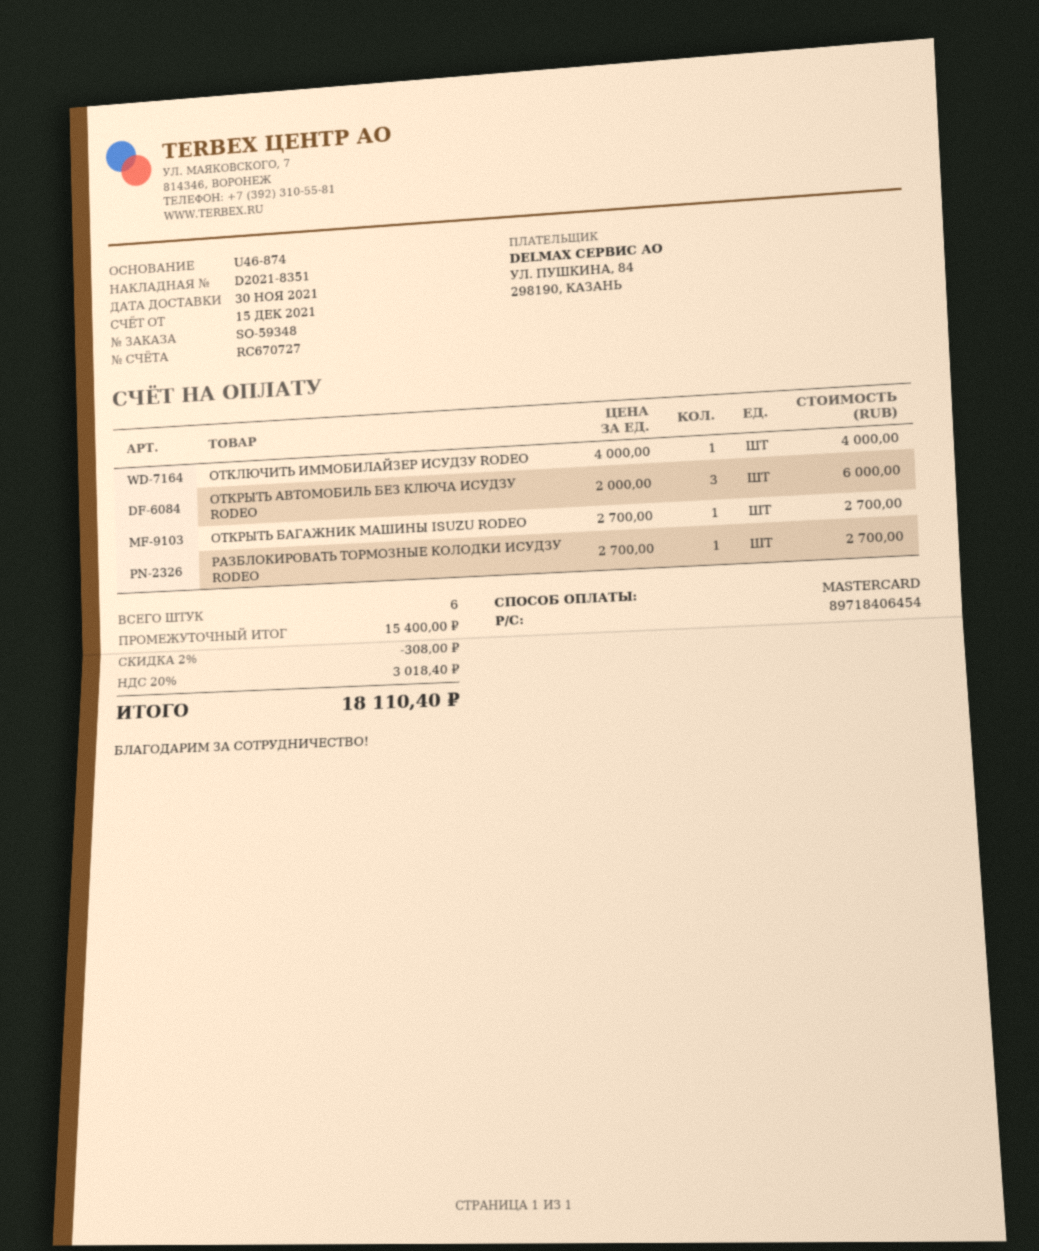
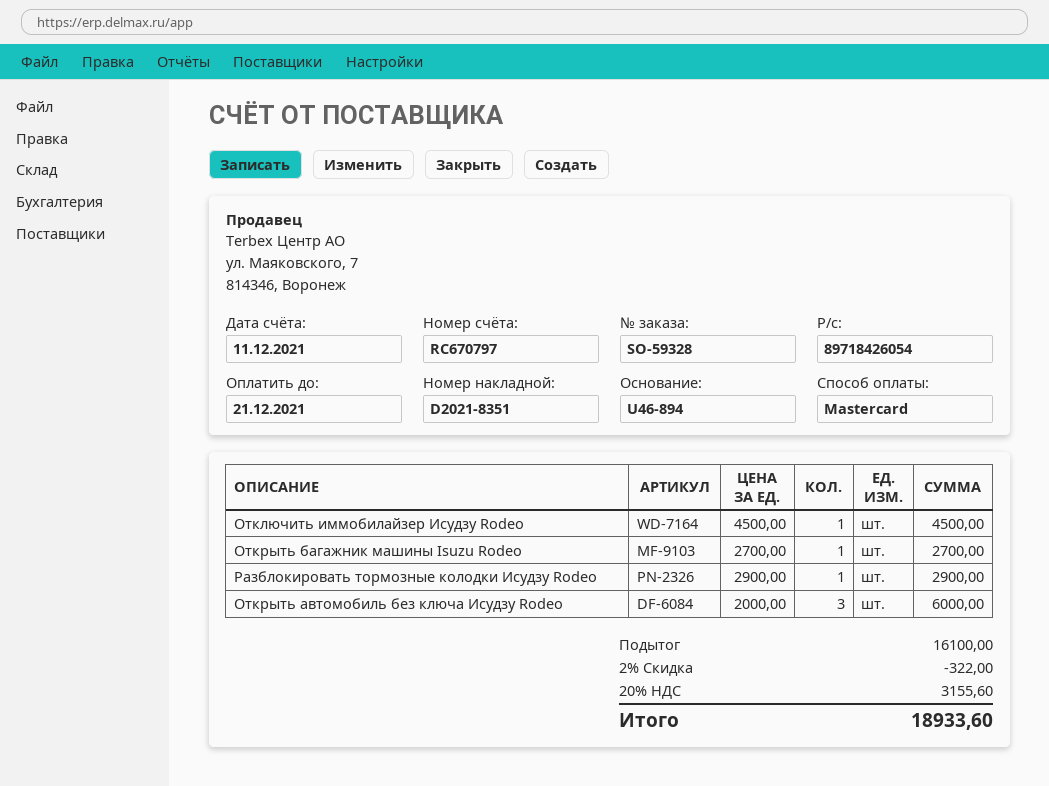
order number: SO-59348 -> SO-59328
invoice number: RC670727 -> RC670797
invoice date: 2021-12-15 -> 2021-12-11
reference: U46-874 -> U46-894
bank account: 89718406454 -> 89718426054
ОТКЛЮЧИТЬ ИММОБИЛАЙЗЕР ИСУДЗУ RODEO: 1 x 4000.00 = 4000.00 -> 1 x 4500.00 = 4500.00
РАЗБЛОКИРОВАТЬ ТОРМОЗНЫЕ КОЛОДКИ ИСУДЗУ RODEO: 1 x 2700.00 = 2700.00 -> 1 x 2900.00 = 2900.00
subtotal: 15400.00 -> 16100.00
discount: 2% = 308.00 -> 2% = 322.00
tax: 20% = 3018.40 -> 20% = 3155.60
total: 18110.40 -> 18933.60

